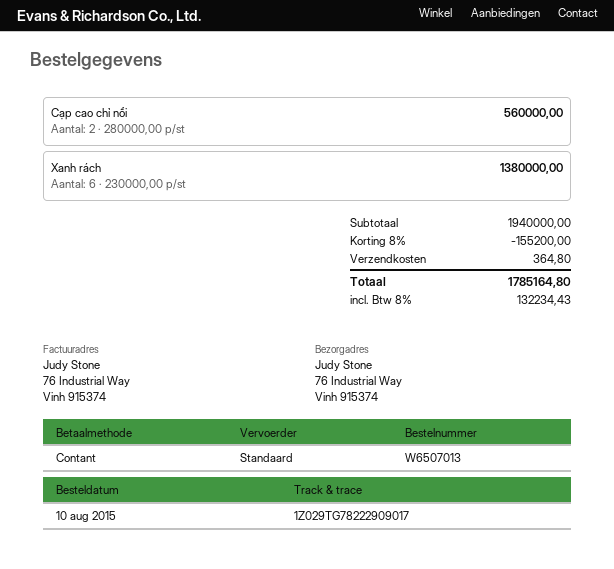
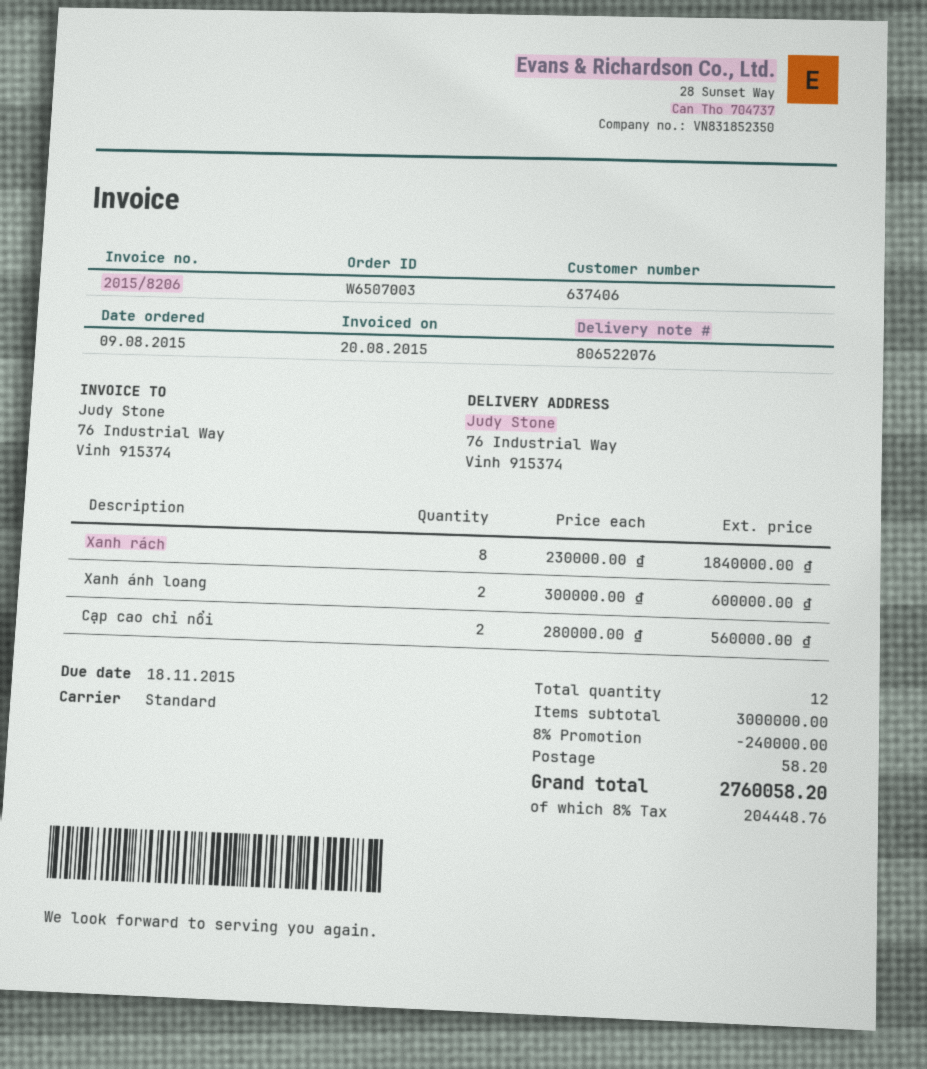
order number: W6507013 -> W6507003
order date: 2015-08-10 -> 2015-08-09
Xanh rách: 6 x 230000.00 = 1380000.00 -> 8 x 230000.00 = 1840000.00
Xanh ánh loang: none -> 2 x 300000.00 = 600000.00
subtotal: 1940000.00 -> 3000000.00
discount: 8% = 155200.00 -> 8% = 240000.00
shipping: 364.80 -> 58.20
tax: 8% = 132234.43 -> 8% = 204448.76
total: 1785164.80 -> 2760058.20

